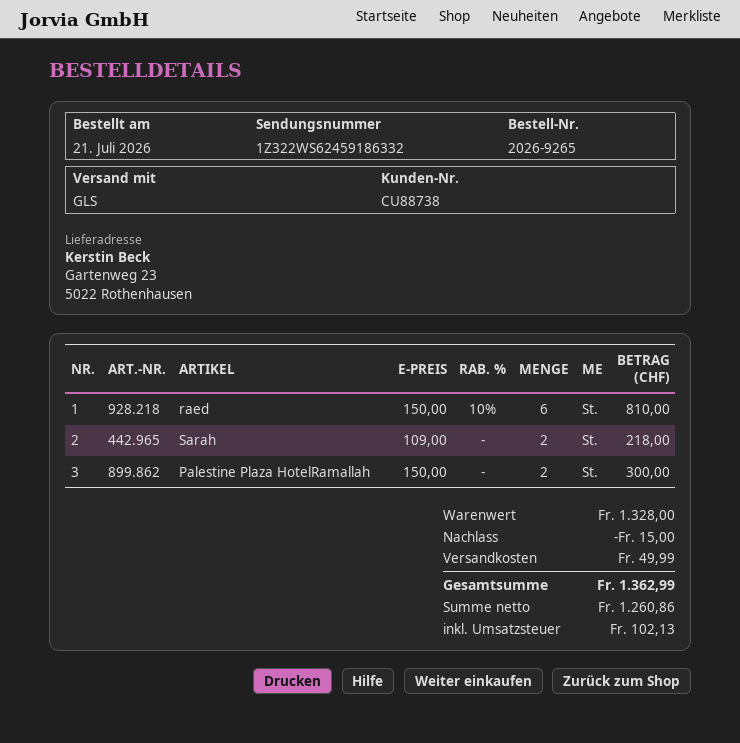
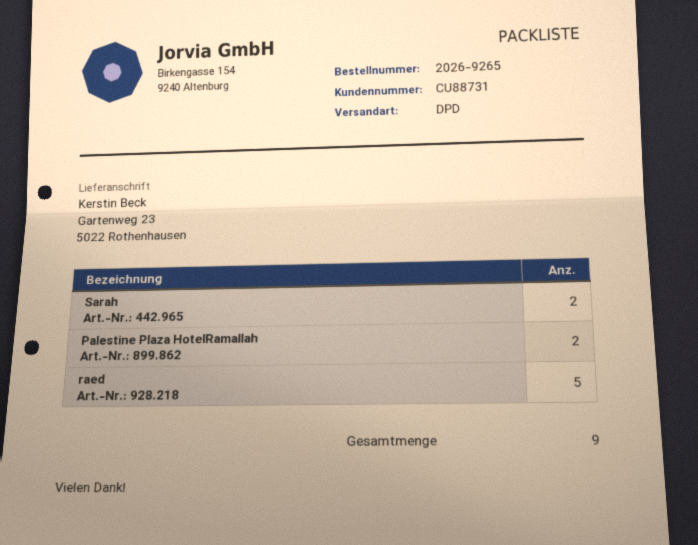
customer number: CU88738 -> CU88731
shipping method: GLS -> DPD
raed: 6 -> 5

